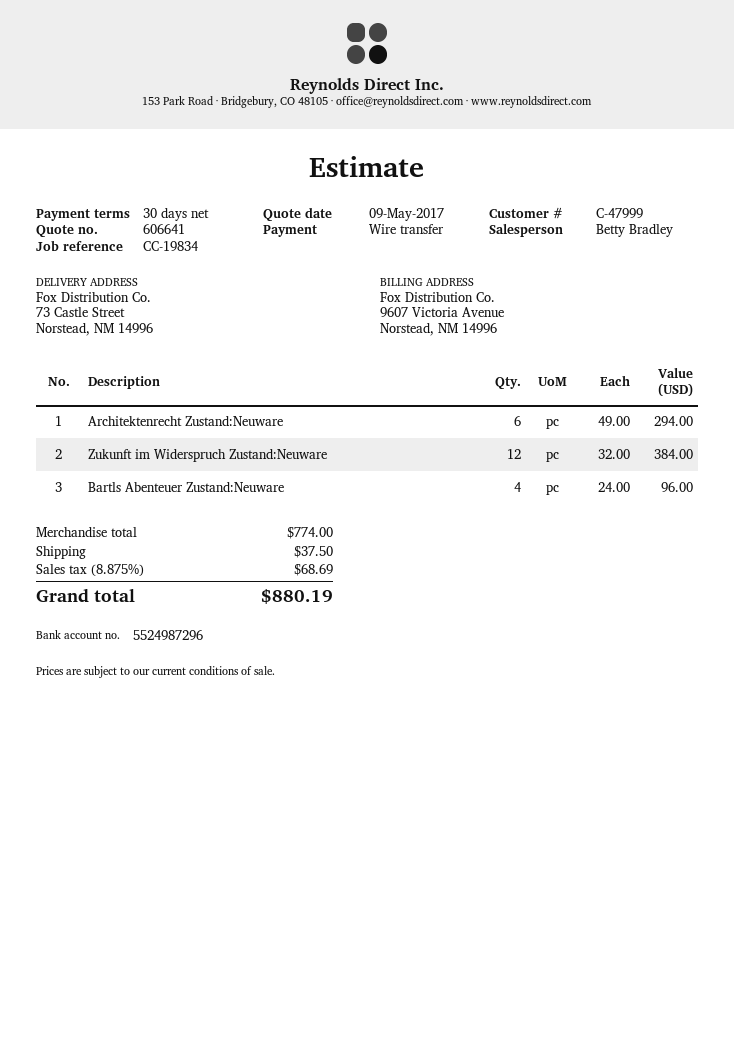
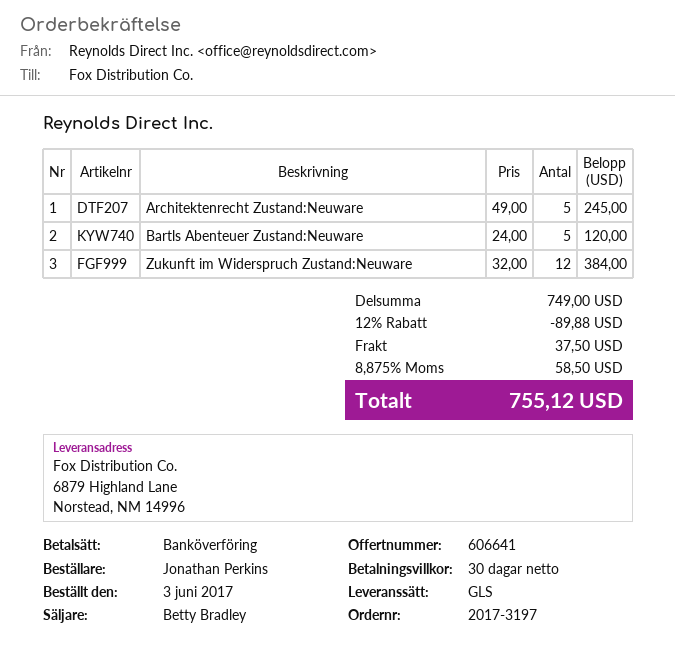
ship to: 73 Castle Street, Norstead, NM 14996 -> 6879 Highland Lane, Norstead, NM 14996
Architektenrecht Zustand:Neuware: 6 x 49.00 = 294.00 -> 5 x 49.00 = 245.00
Bartls Abenteuer Zustand:Neuware: 4 x 24.00 = 96.00 -> 5 x 24.00 = 120.00
subtotal: 774.00 -> 749.00
discount: none -> 12% = 89.88
tax: 8.875% = 68.69 -> 8.875% = 58.50
total: 880.19 -> 755.12

